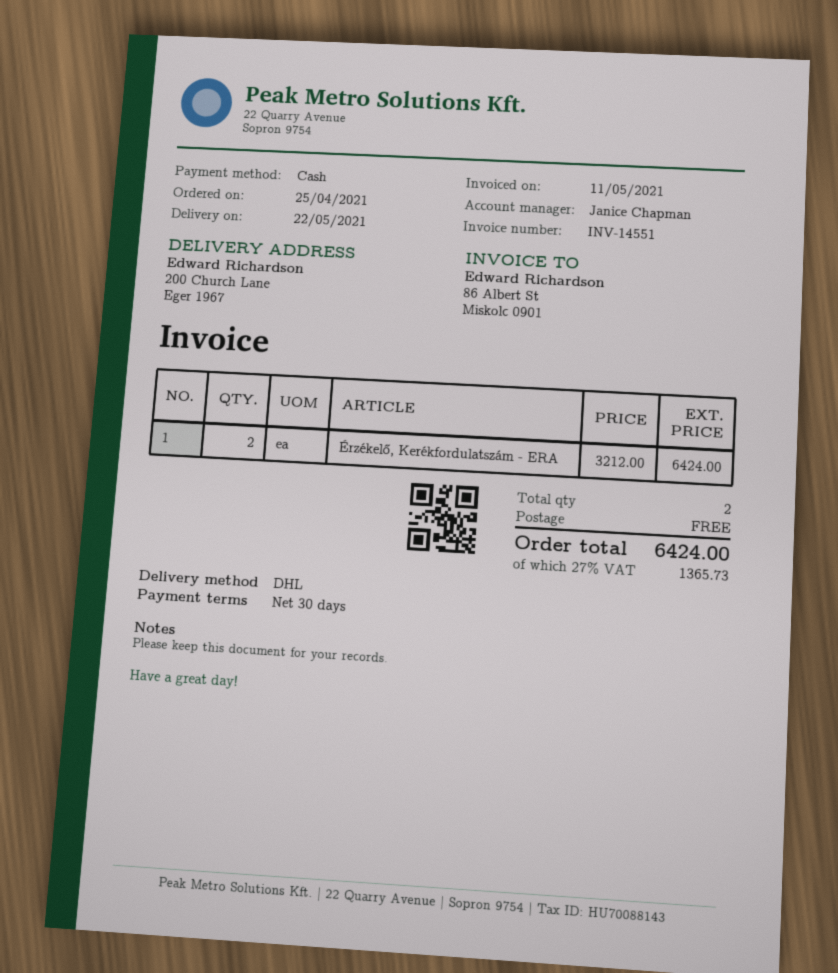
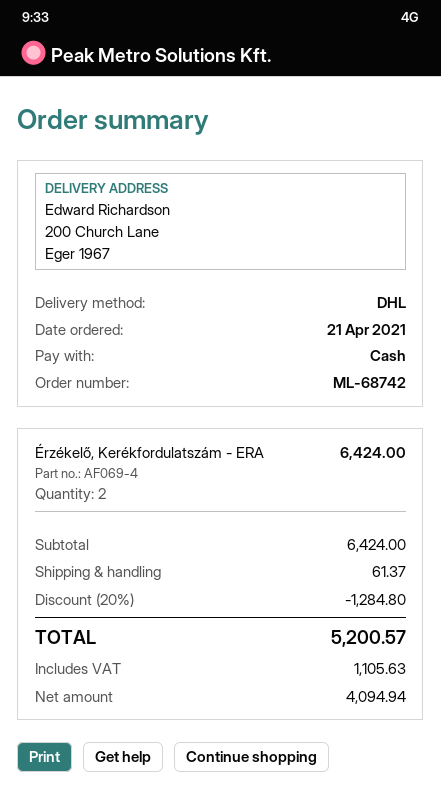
order date: 2021-04-25 -> 2021-04-21
discount: none -> 20% = 1284.80
shipping: 0.00 -> 61.37
tax: 1365.73 -> 1105.63
total: 6424.00 -> 5200.57

